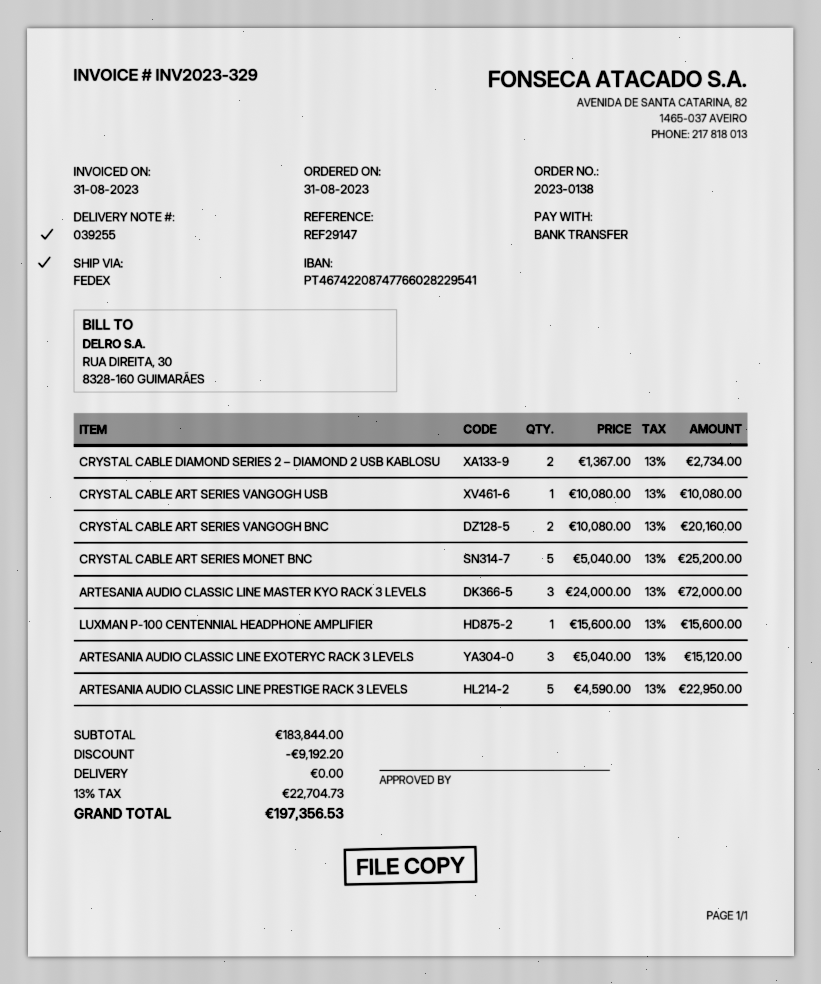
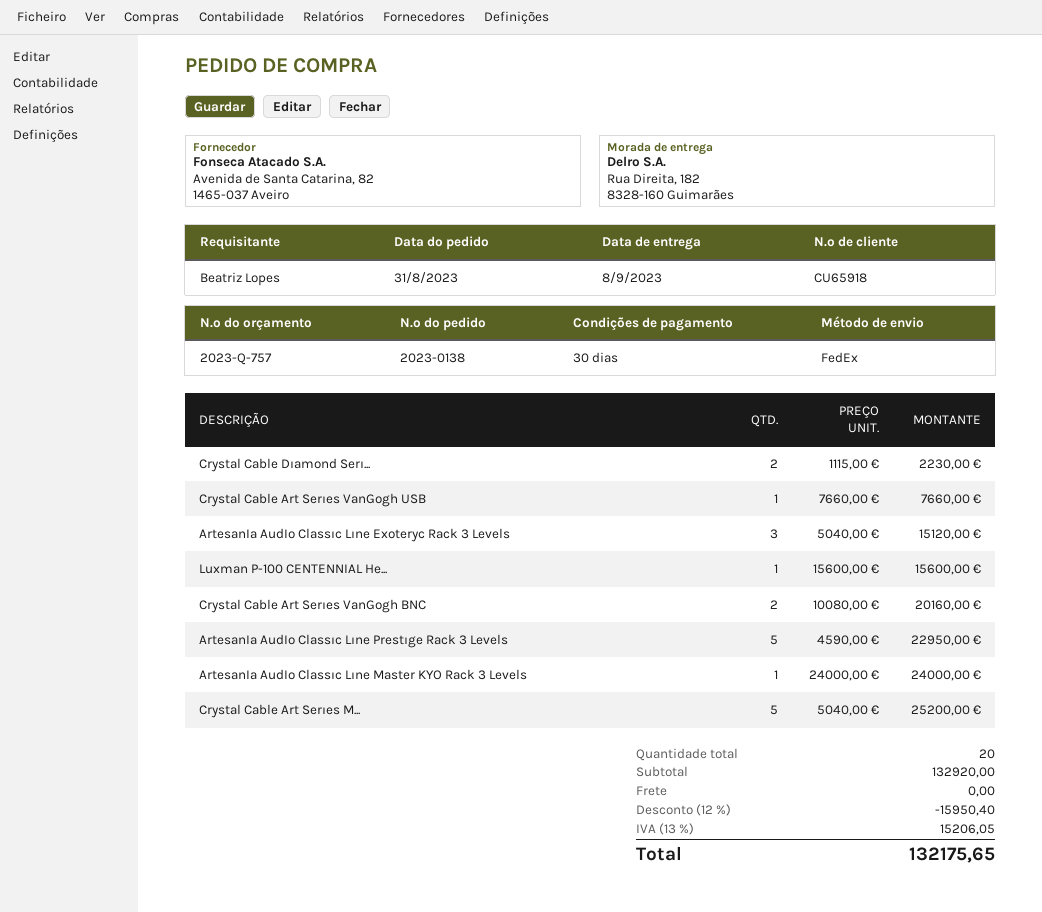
CRYSTAL CABLE DIAMOND SERIES 2 – DIAMOND 2 USB KABLOSU: 2 x 1367.00 = 2734.00 -> 2 x 1115.00 = 2230.00
CRYSTAL CABLE ART SERIES VANGOGH USB: 1 x 10080.00 = 10080.00 -> 1 x 7660.00 = 7660.00
ARTESANIA AUDIO CLASSIC LINE MASTER KYO RACK 3 LEVELS: 3 x 24000.00 = 72000.00 -> 1 x 24000.00 = 24000.00
subtotal: 183844.00 -> 132920.00
discount: 9192.20 -> 15950.40
tax: 13% = 22704.73 -> 13% = 15206.05
total: 197356.53 -> 132175.65

